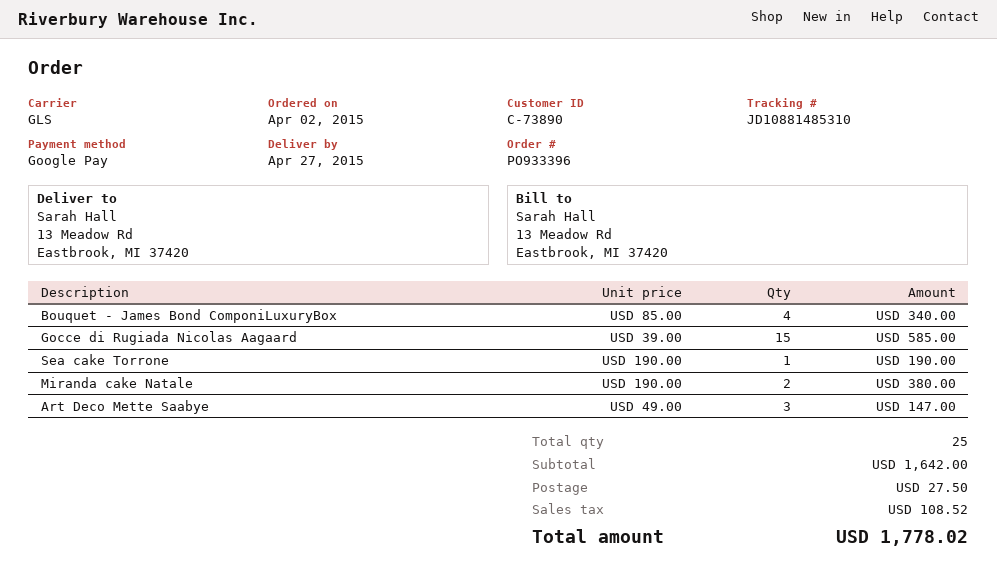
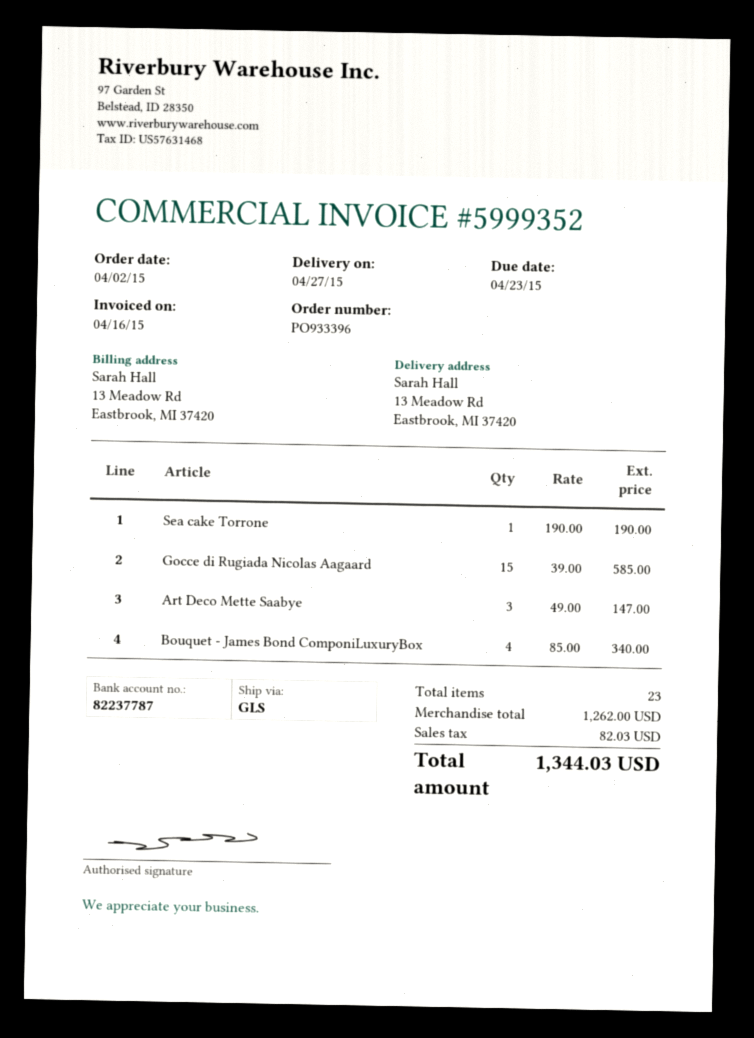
Miranda cake Natale: 2 x 190.00 = 380.00 -> none
total quantity: 25 -> 23
subtotal: 1642.00 -> 1262.00
shipping: 27.50 -> none
tax: 108.52 -> 82.03
total: 1778.02 -> 1344.03

